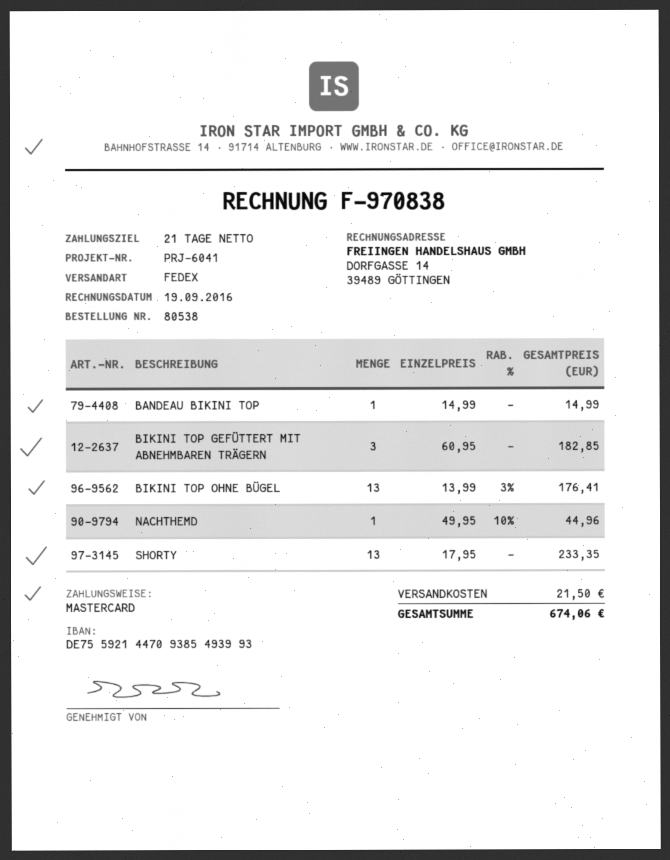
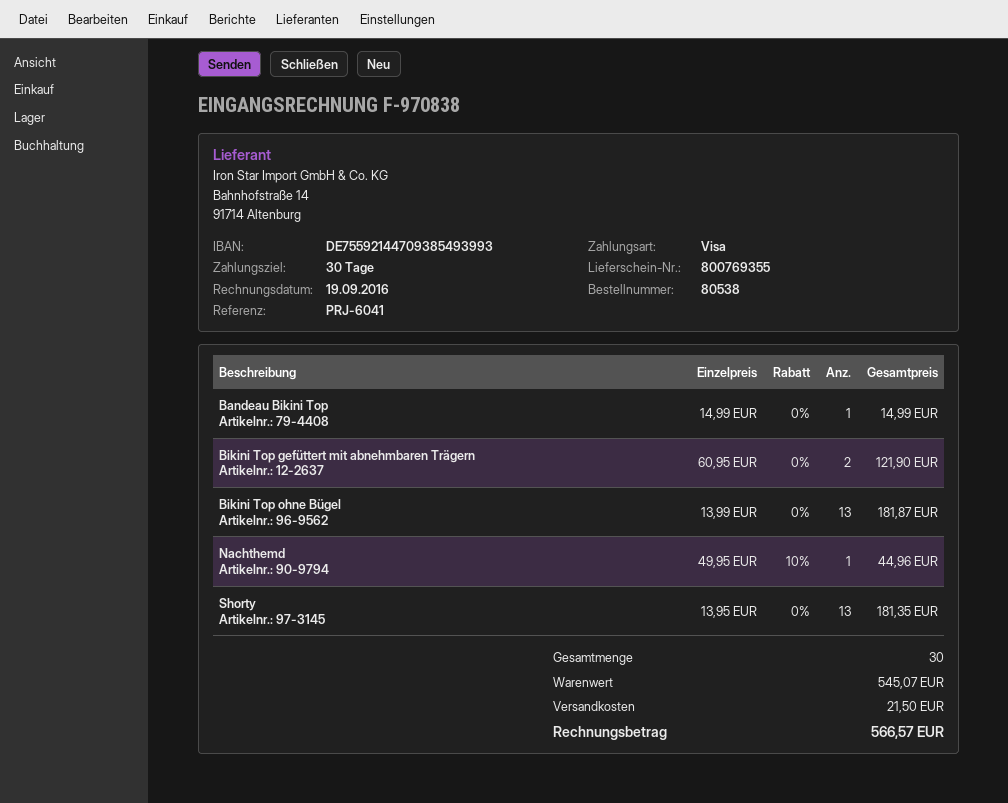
payment terms: 21 days -> 30 days
payment method: Mastercard -> Visa
BIKINI TOP GEFÜTTERT MIT ABNEHMBAREN TRÄGERN: 3 x 60.95 = 182.85 -> 2 x 60.95 = 121.90
BIKINI TOP OHNE BÜGEL: 13 x 13.99 - 3% = 176.41 -> 13 x 13.99 = 181.87
SHORTY: 13 x 17.95 = 233.35 -> 13 x 13.95 = 181.35
total: 674.06 -> 566.57

